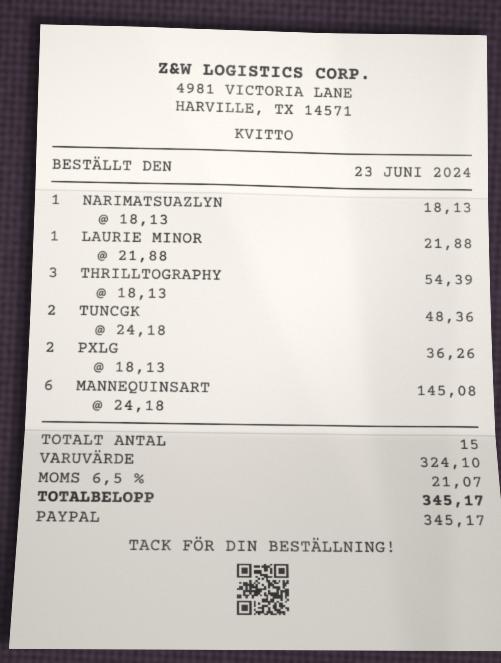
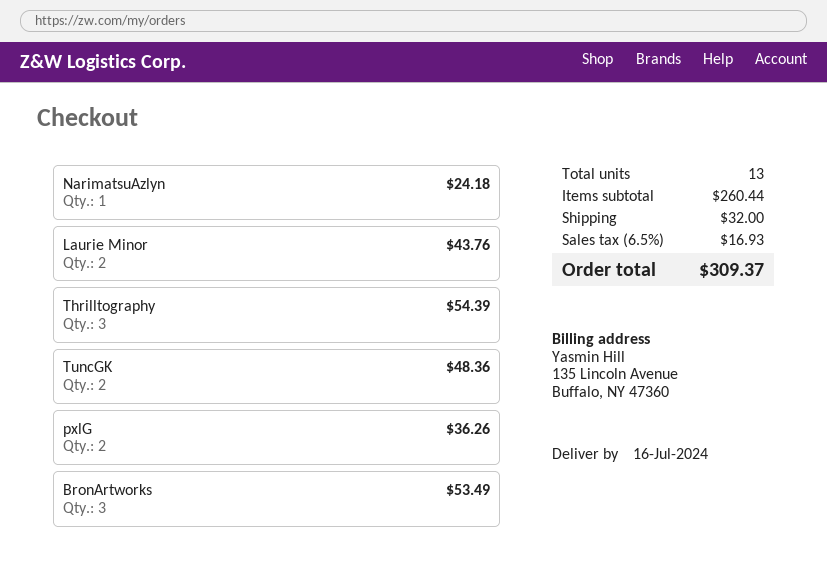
NARIMATSUAZLYN: 1 for 18.13 -> 1 for 24.18
LAURIE MINOR: 1 for 21.88 -> 2 for 43.76
MANNEQUINSART: 6 for 145.08 -> none
BronArtworks: none -> 3 for 53.49
total quantity: 15 -> 13
subtotal: 324.10 -> 260.44
shipping: none -> 32.00
tax: 6.5% = 21.07 -> 6.5% = 16.93
total: 345.17 -> 309.37

